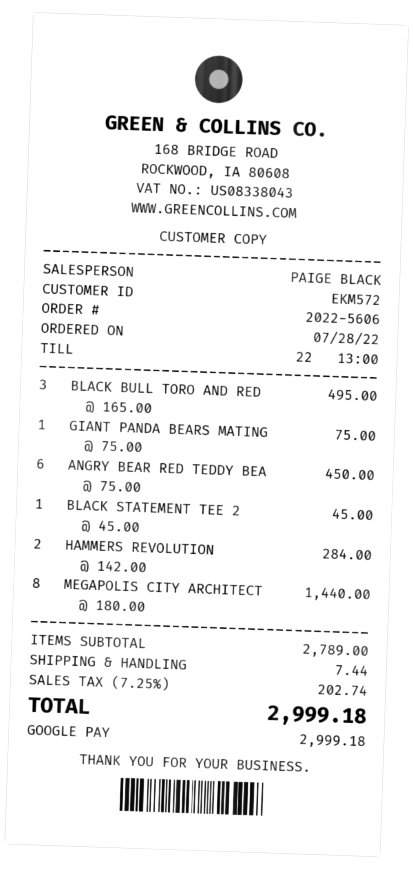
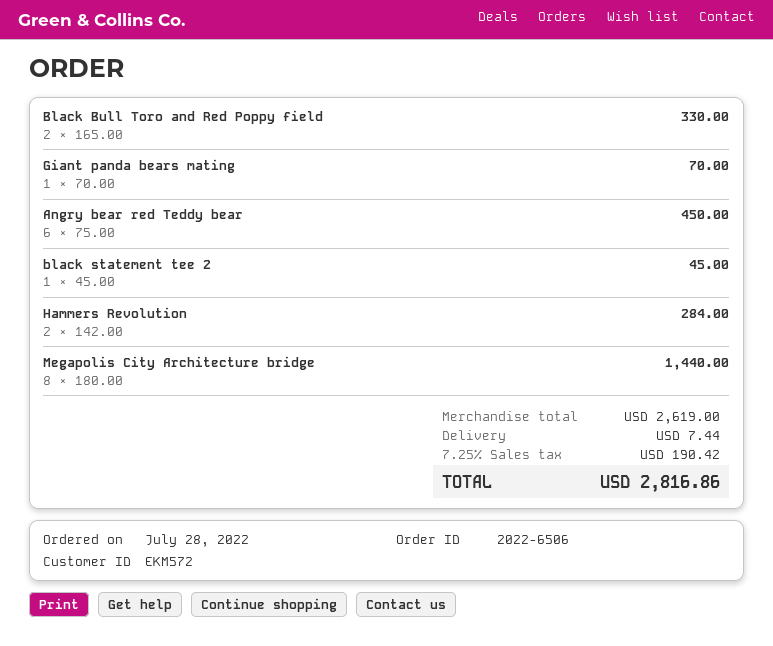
order number: 2022-5606 -> 2022-6506
BLACK BULL TORO AND RED: 3 x 165.00 = 495.00 -> 2 x 165.00 = 330.00
GIANT PANDA BEARS MATING: 1 x 75.00 = 75.00 -> 1 x 70.00 = 70.00
subtotal: 2789.00 -> 2619.00
tax: 7.25% = 202.74 -> 7.25% = 190.42
total: 2999.18 -> 2816.86

